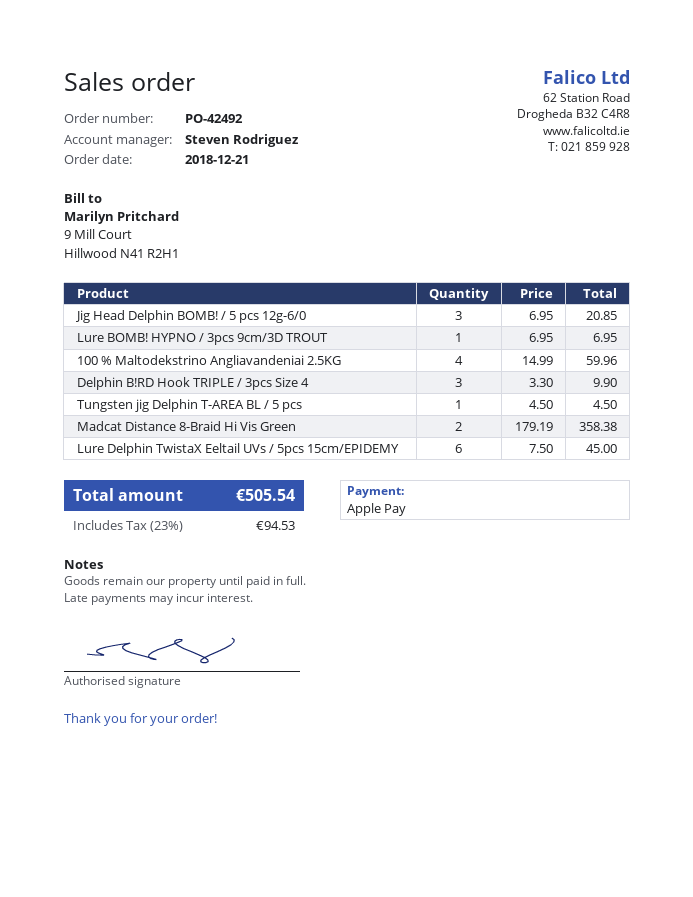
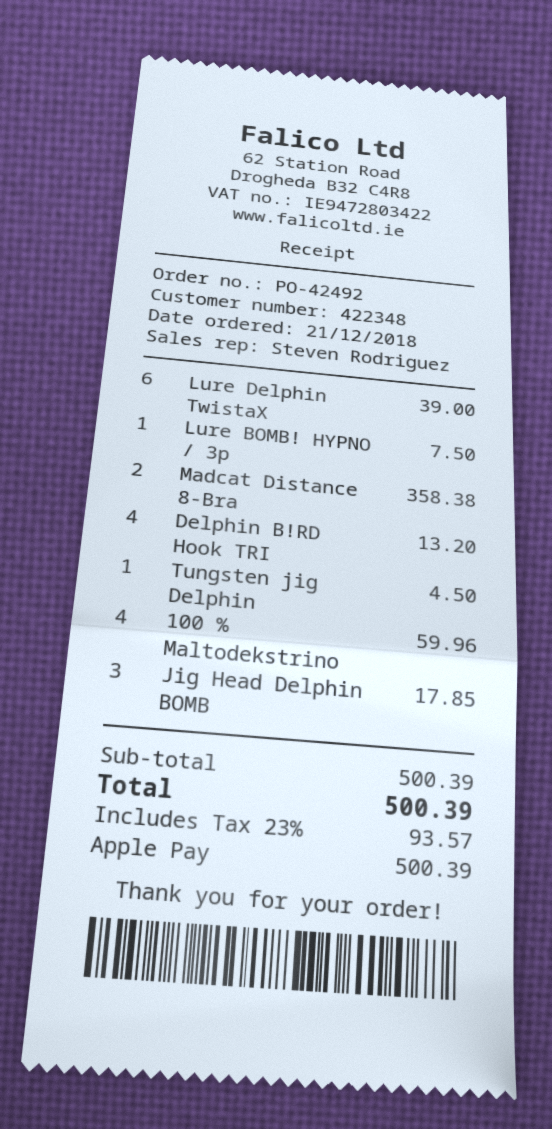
Jig Head Delphin BOMB! / 5 pcs 12g-6/0: 3 for 20.85 -> 3 for 17.85
Lure BOMB! HYPNO / 3pcs 9cm/3D TROUT: 1 for 6.95 -> 1 for 7.50
Delphin B!RD Hook TRIPLE / 3pcs Size 4: 3 for 9.90 -> 4 for 13.20
Lure Delphin TwistaX Eeltail UVs / 5pcs 15cm/EPIDEMY: 6 for 45.00 -> 6 for 39.00
tax: 23% = 94.53 -> 23% = 93.57
total: 505.54 -> 500.39

